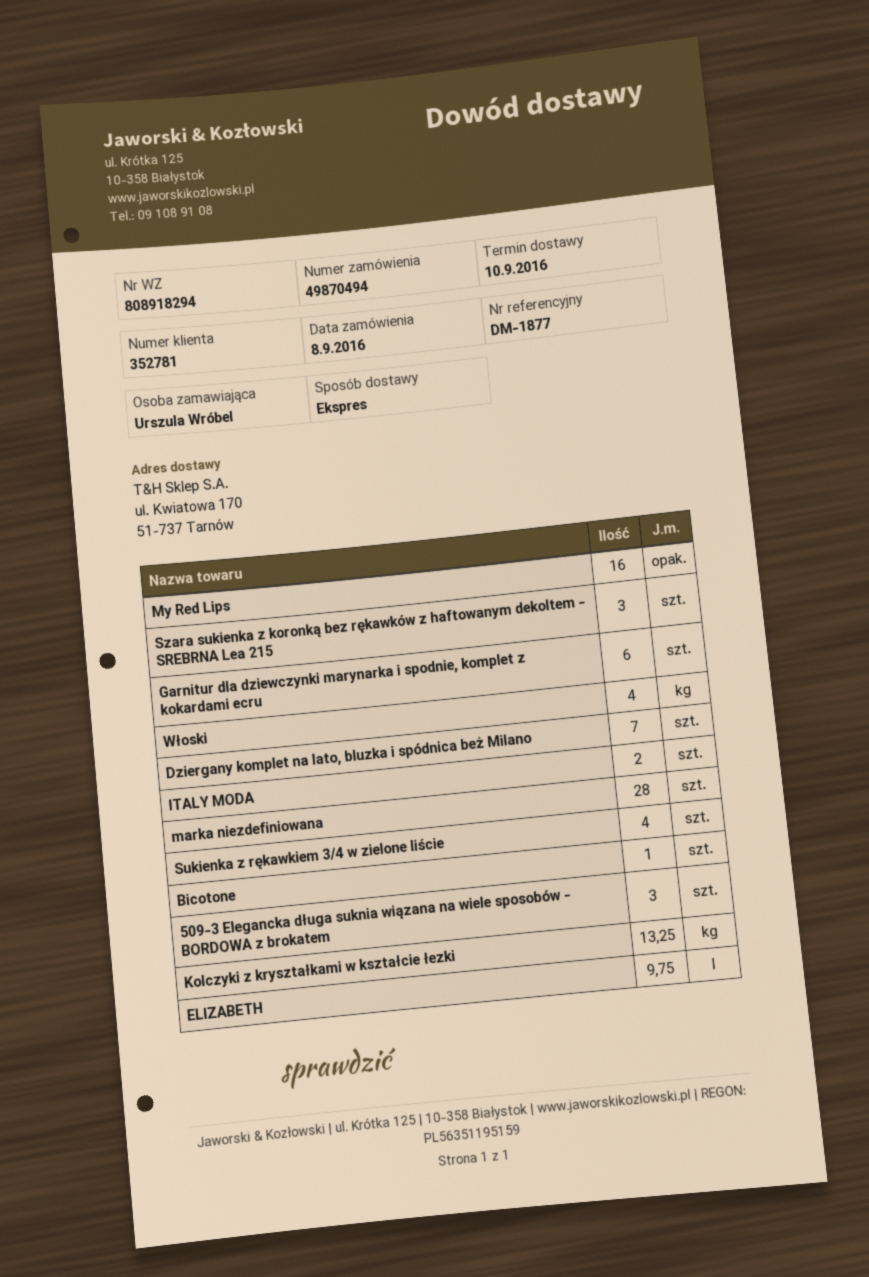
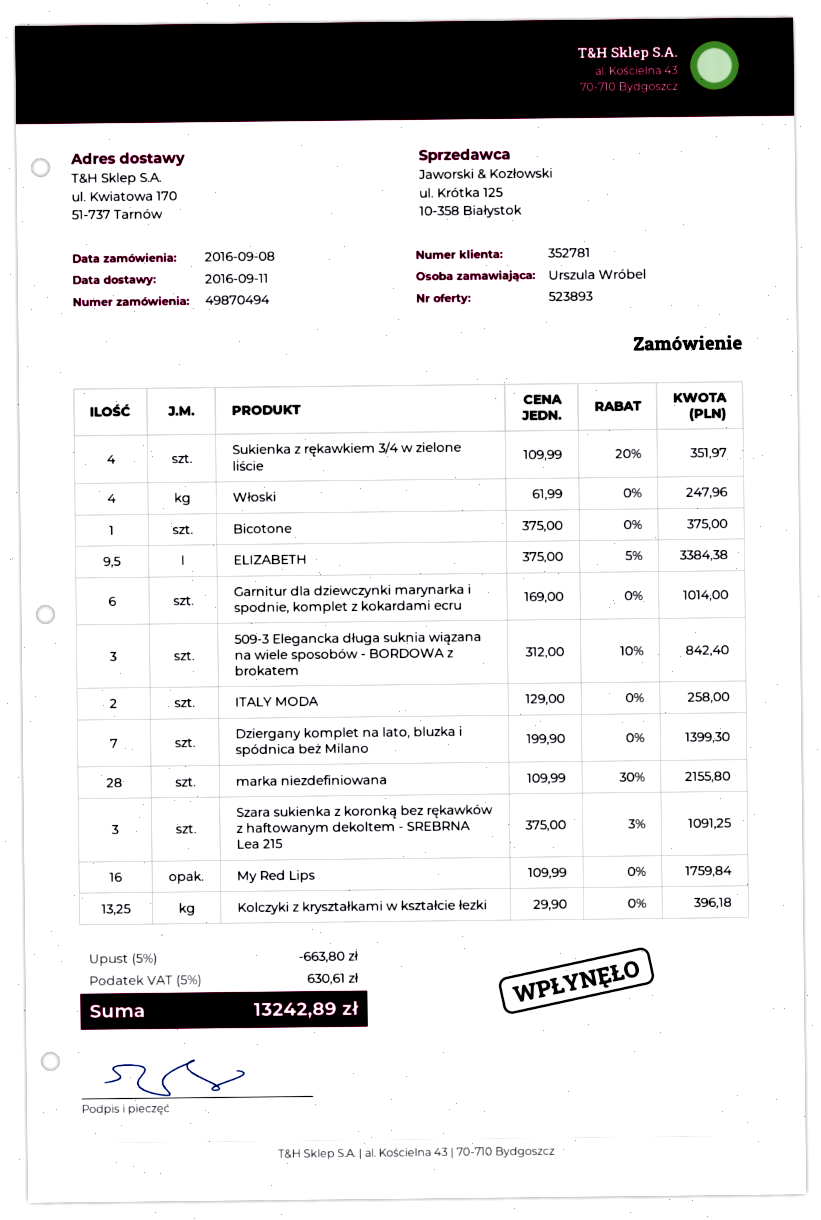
delivery date: 2016-09-10 -> 2016-09-11
ELIZABETH: 9.75 -> 9.5

